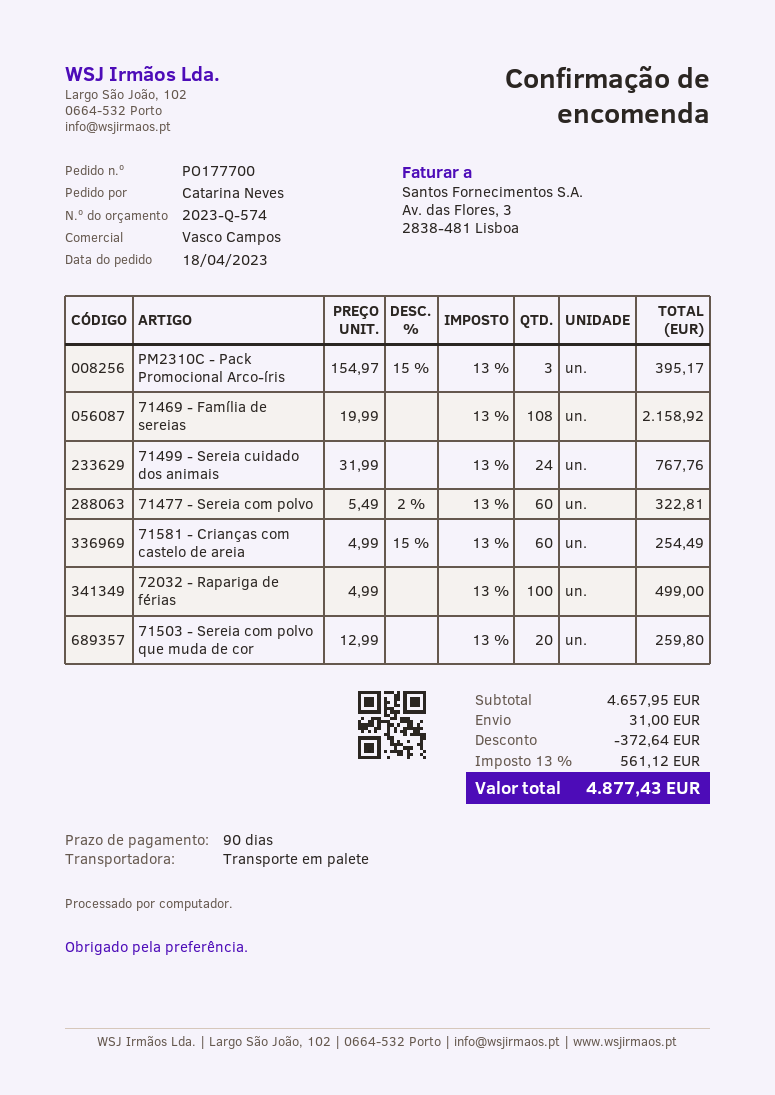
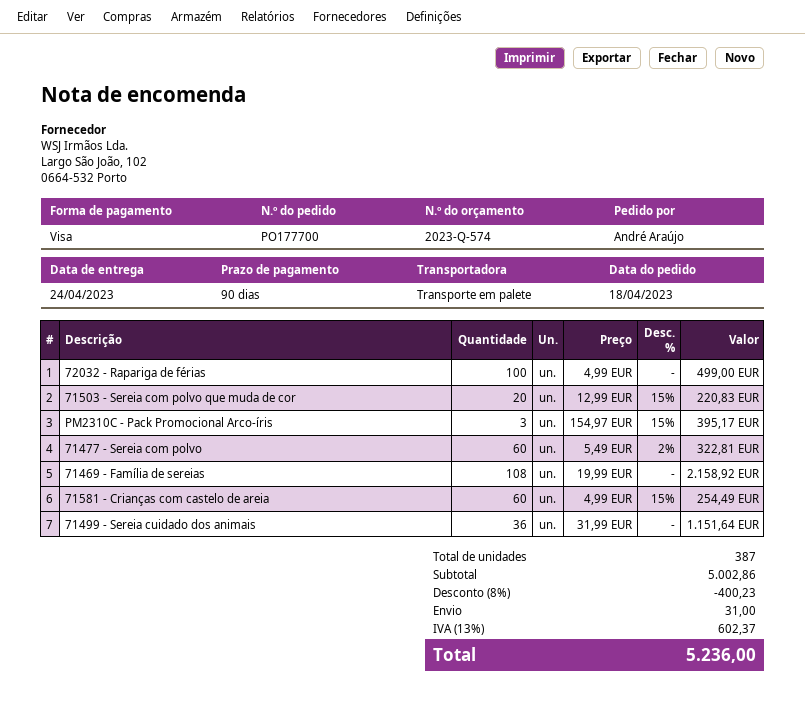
ordered by: Catarina Neves -> André Araújo
71499 - Sereia cuidado dos animais: 24 x 31.99 = 767.76 -> 36 x 31.99 = 1151.64
71503 - Sereia com polvo que muda de cor: 20 x 12.99 = 259.80 -> 20 x 12.99 - 15% = 220.83
subtotal: 4657.95 -> 5002.86
discount: 372.64 -> 400.23
tax: 13% = 561.12 -> 13% = 602.37
total: 4877.43 -> 5236.00

